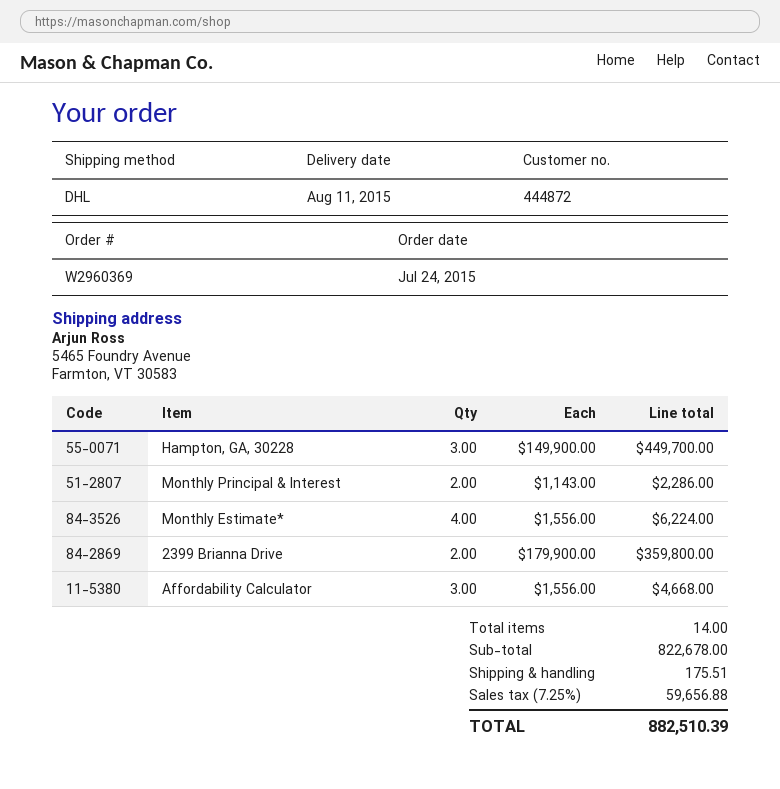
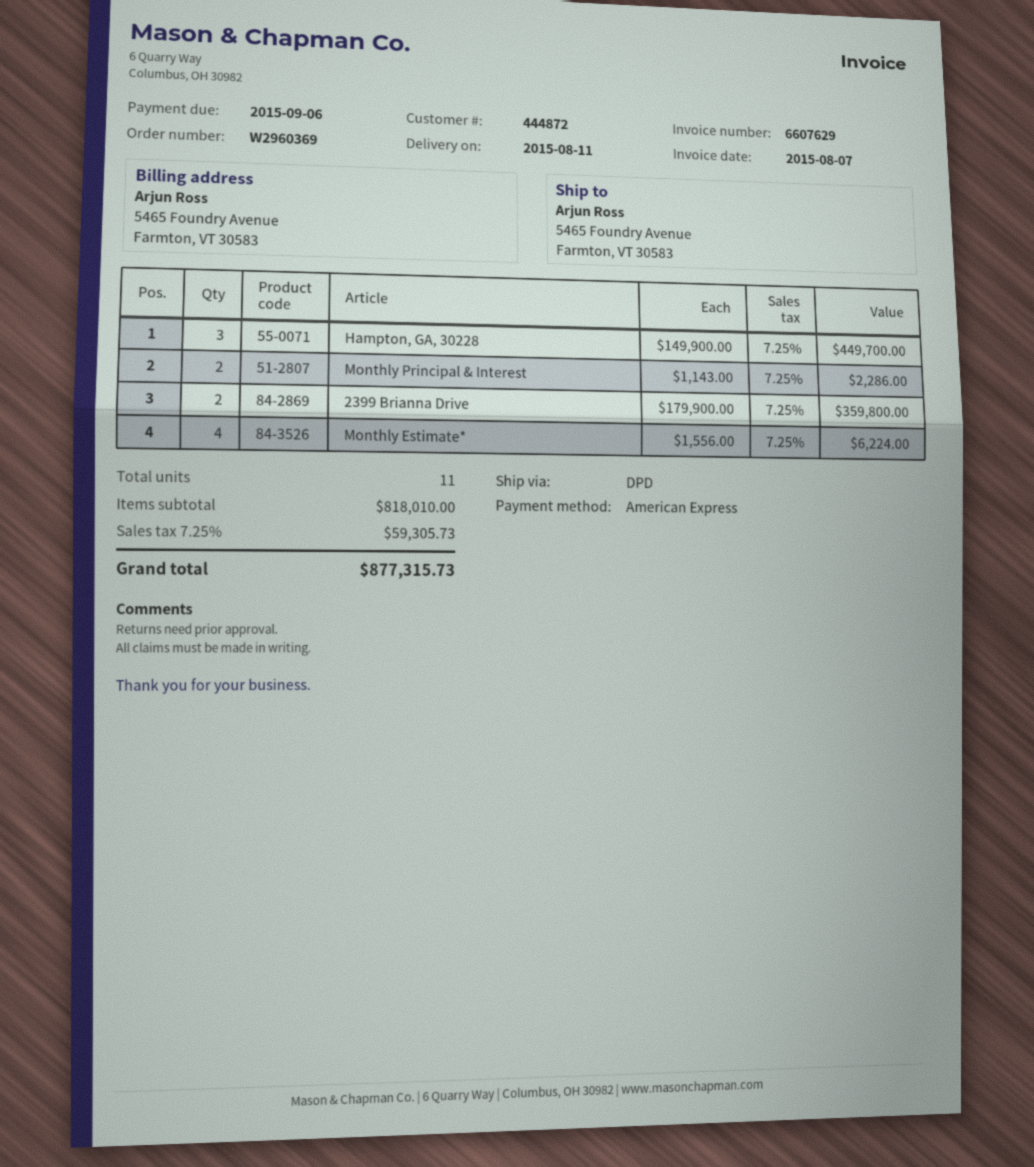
shipping method: DHL -> DPD
Affordability Calculator: 3 x 1556.00 = 4668.00 -> none
total quantity: 14 -> 11
subtotal: 822678.00 -> 818010.00
shipping: 175.51 -> none
tax: 7.25% = 59656.88 -> 7.25% = 59305.73
total: 882510.39 -> 877315.73

